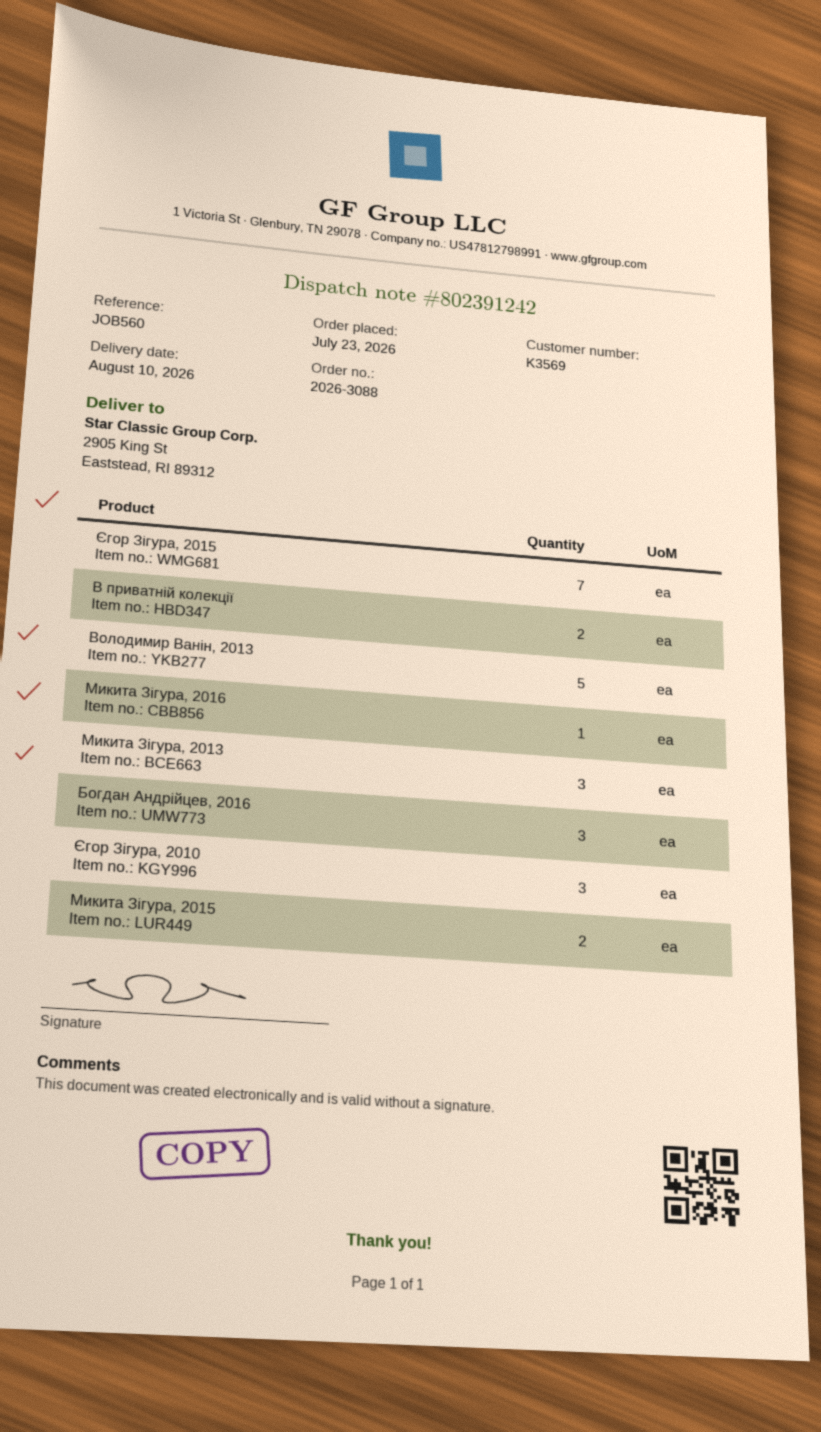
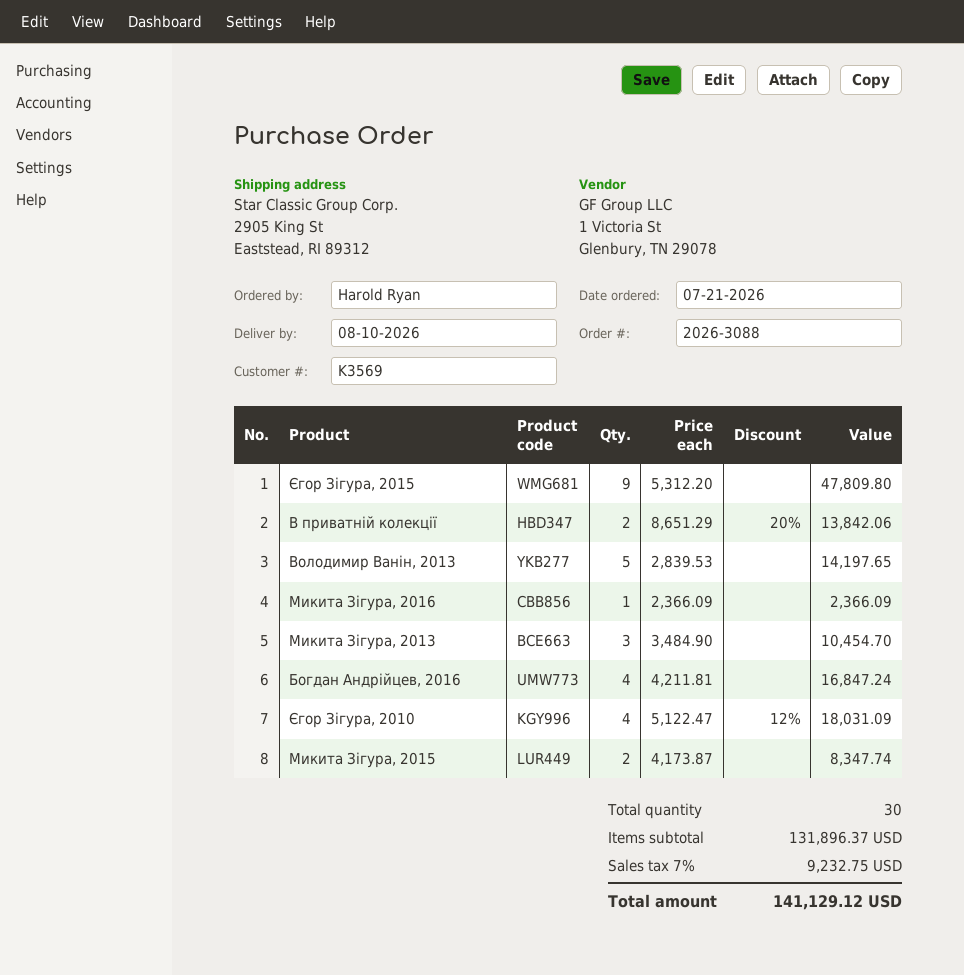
order date: 2026-07-23 -> 2026-07-21
Єгор Зігура, 2015: 7 -> 9
Богдан Андрійцев, 2016: 3 -> 4
Єгор Зігура, 2010: 3 -> 4

